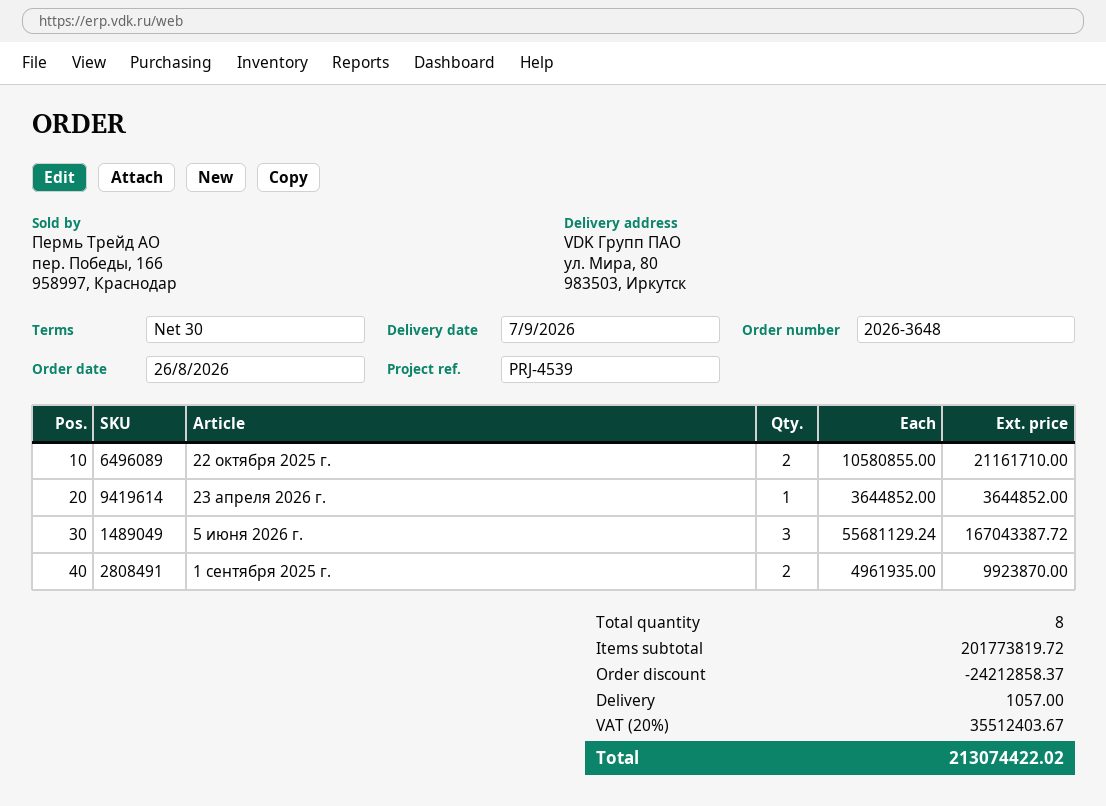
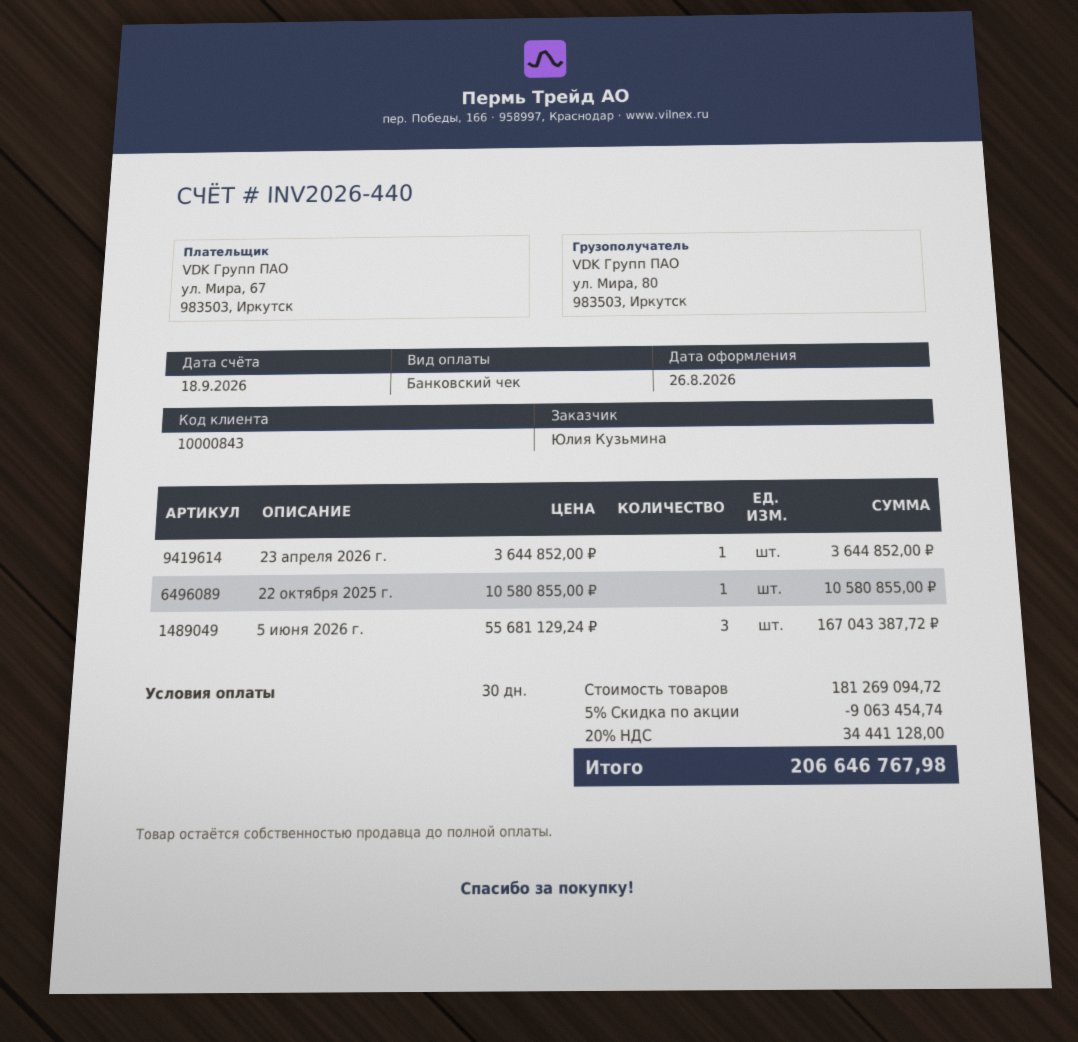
22 октября 2025 г.: 2 x 10580855.00 = 21161710.00 -> 1 x 10580855.00 = 10580855.00
1 сентября 2025 г.: 2 x 4961935.00 = 9923870.00 -> none
subtotal: 201773819.72 -> 181269094.72
discount: 24212858.37 -> 9063454.74
shipping: 1057.00 -> none
tax: 20% = 35512403.67 -> 20% = 34441128.00
total: 213074422.02 -> 206646767.98

